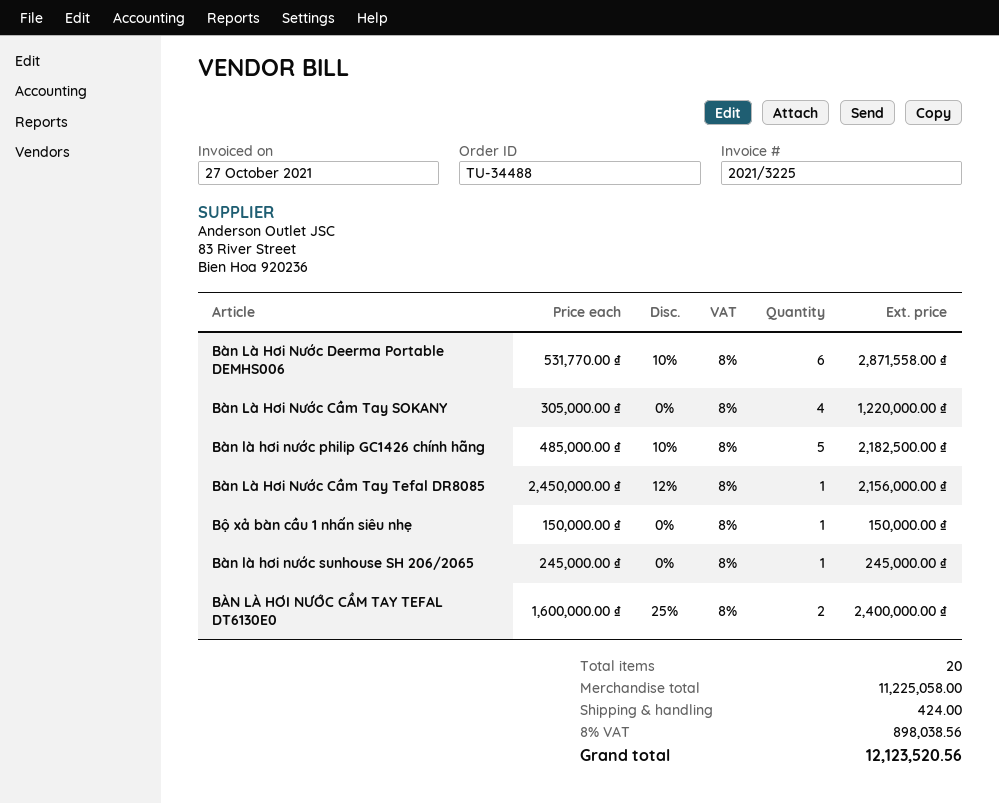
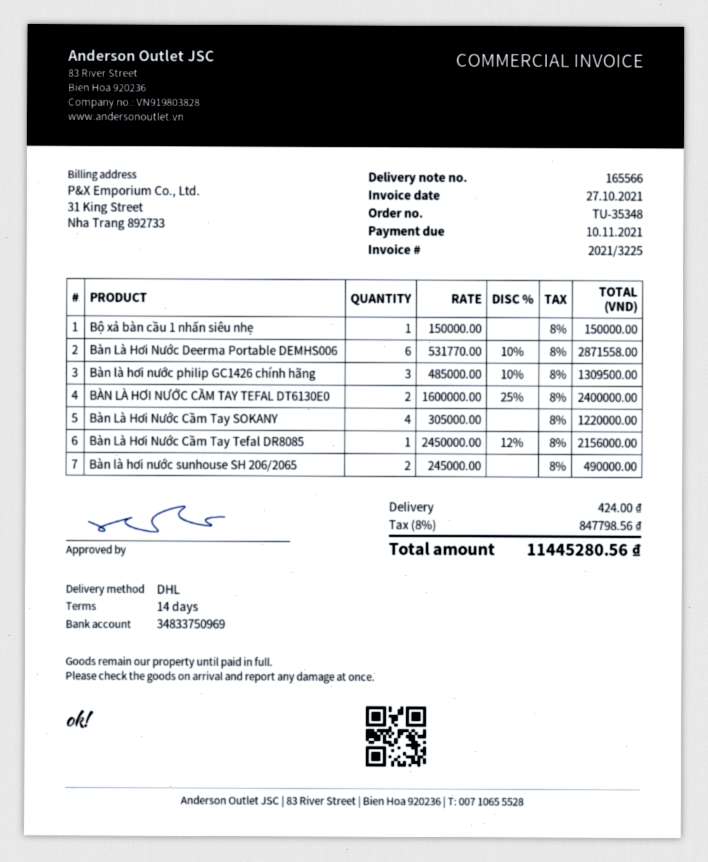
order number: TU-34488 -> TU-35348
Bàn là hơi nước philip GC1426 chính hãng: 5 x 485000.00 - 10% = 2182500.00 -> 3 x 485000.00 - 10% = 1309500.00
Bàn là hơi nước sunhouse SH 206/2065: 1 x 245000.00 = 245000.00 -> 2 x 245000.00 = 490000.00
tax: 8% = 898038.56 -> 8% = 847798.56
total: 12123520.56 -> 11445280.56

